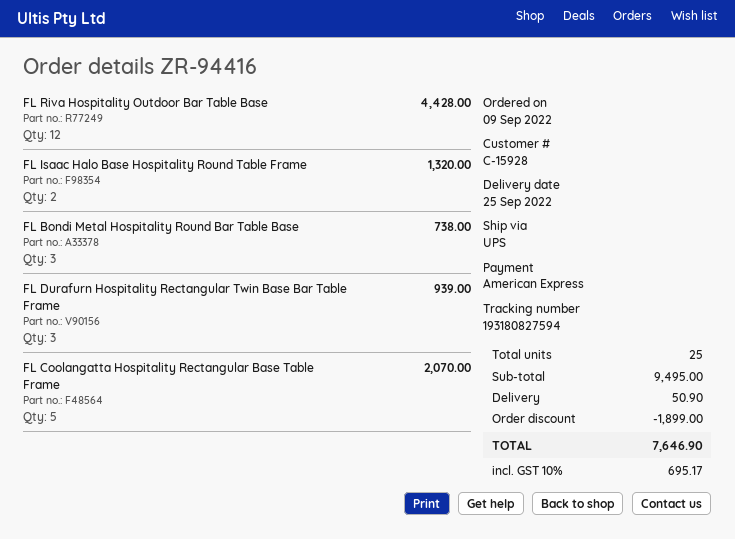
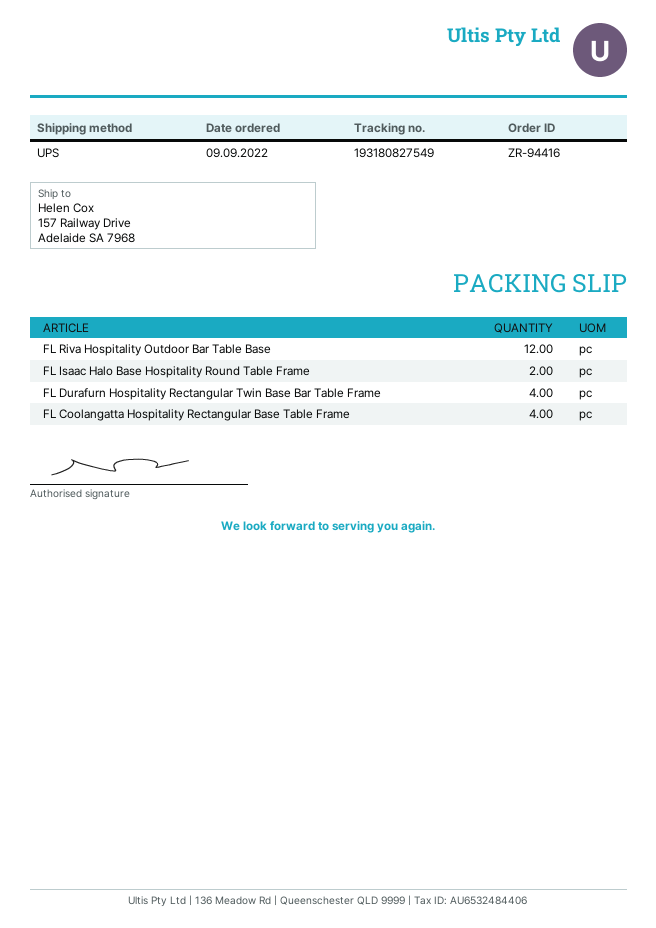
tracking number: 193180827594 -> 193180827549
FL Bondi Metal Hospitality Round Bar Table Base: 3 -> none
FL Durafurn Hospitality Rectangular Twin Base Bar Table Frame: 3 -> 4
FL Coolangatta Hospitality Rectangular Base Table Frame: 5 -> 4

